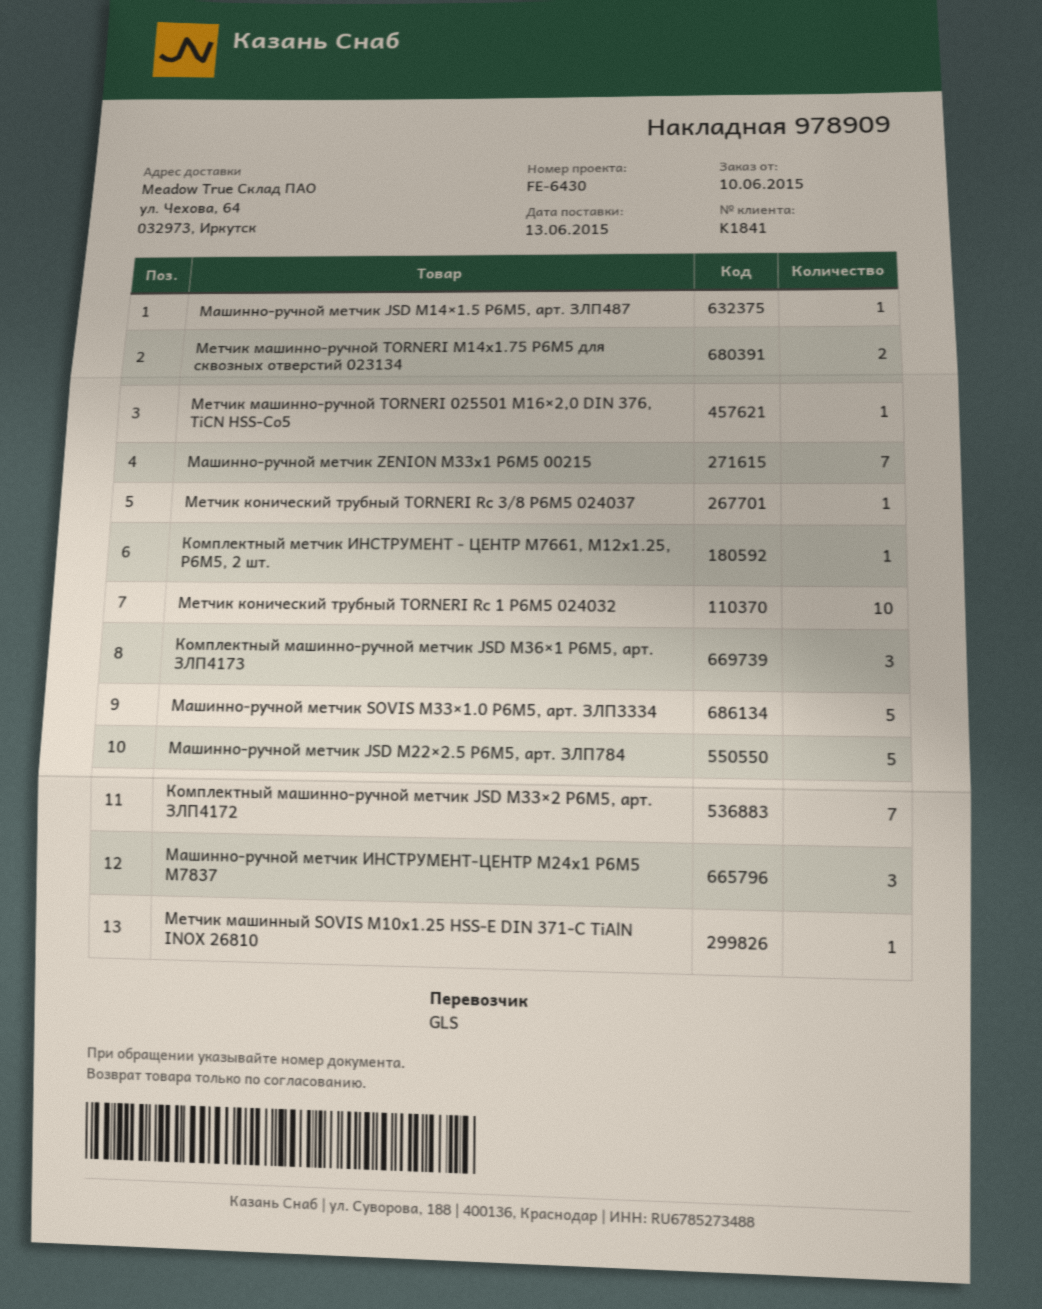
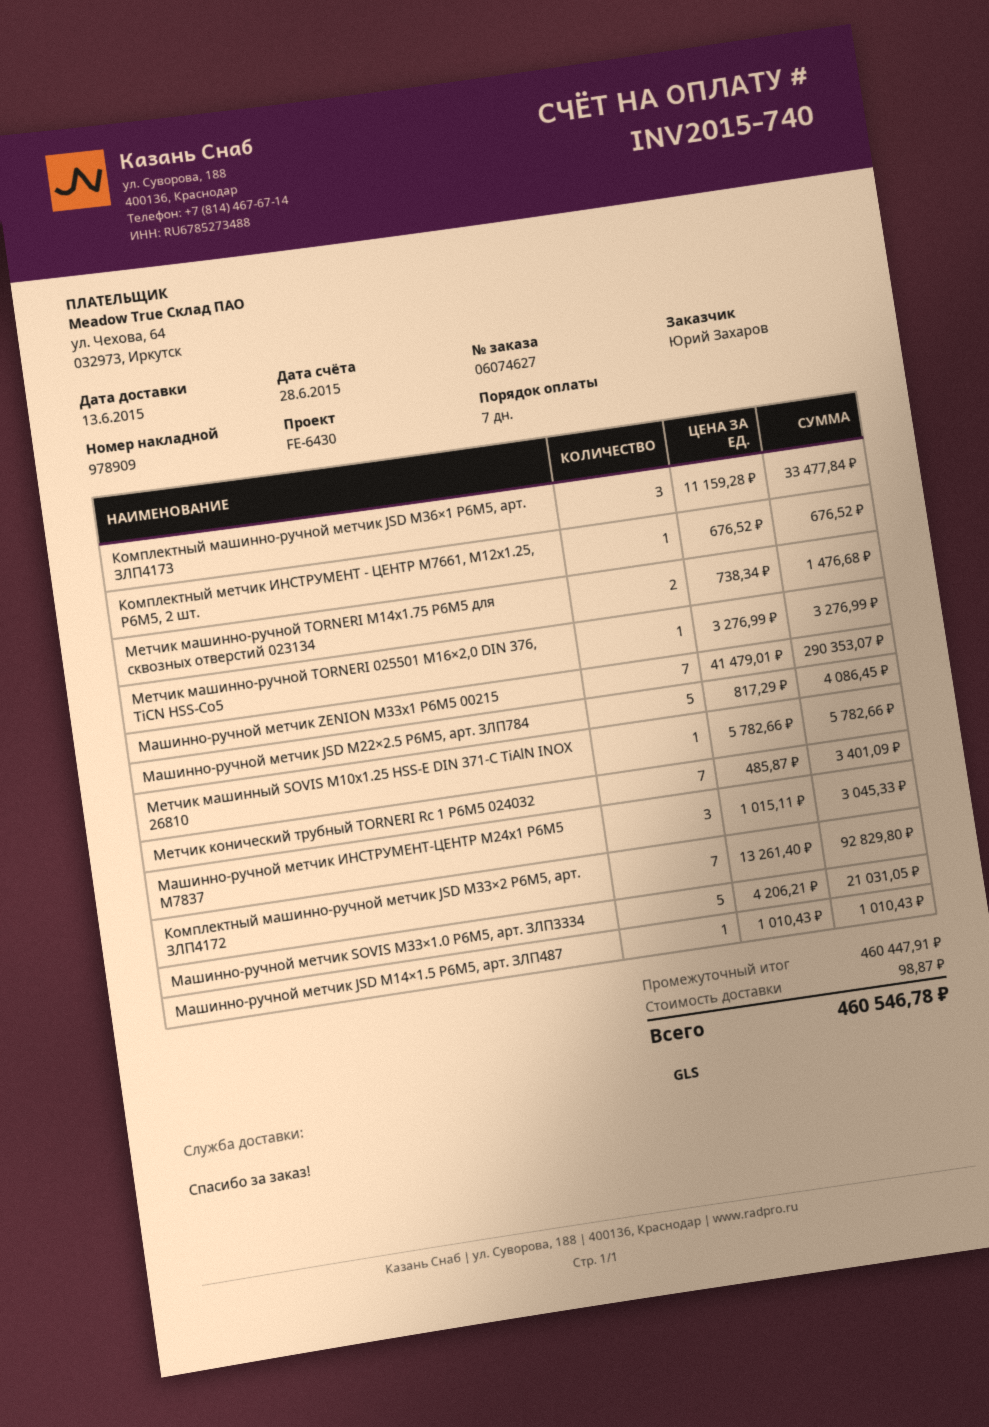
Метчик конический трубный TORNERI Rc 3/8 P6M5 024037: 1 -> none
Метчик конический трубный TORNERI Rc 1 P6M5 024032: 10 -> 7

